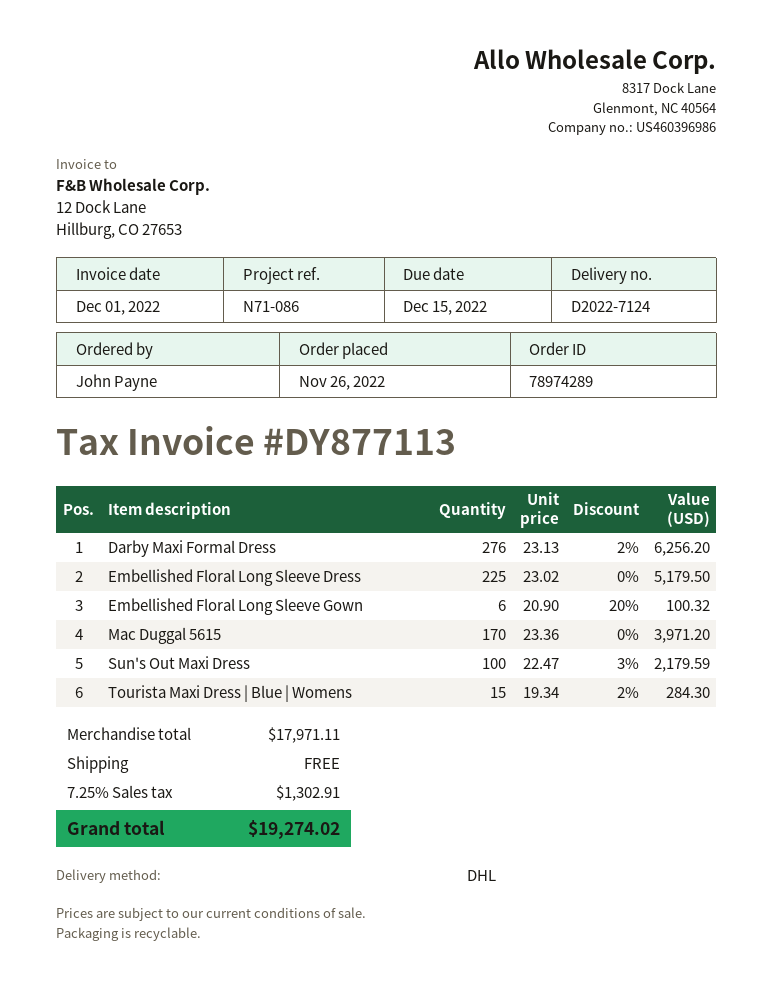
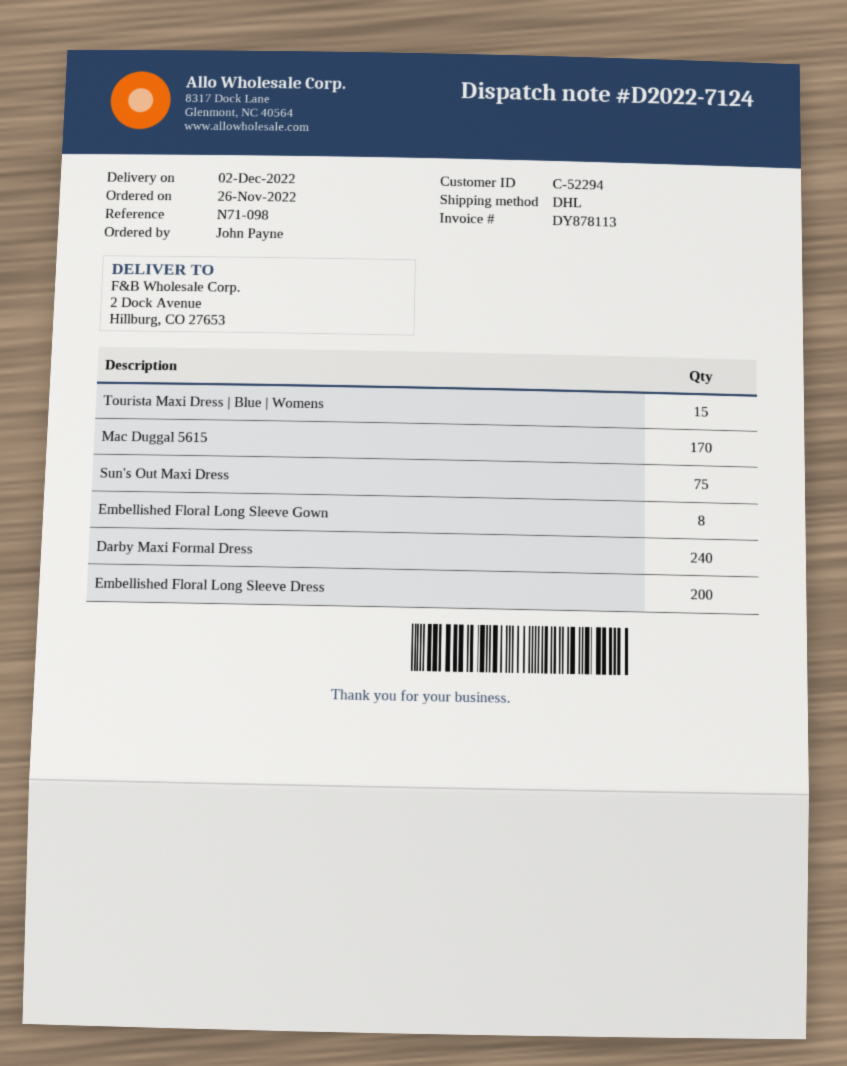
invoice number: DY877113 -> DY878113
reference: N71-086 -> N71-098
Darby Maxi Formal Dress: 276 -> 240
Embellished Floral Long Sleeve Dress: 225 -> 200
Embellished Floral Long Sleeve Gown: 6 -> 8
Sun's Out Maxi Dress: 100 -> 75

